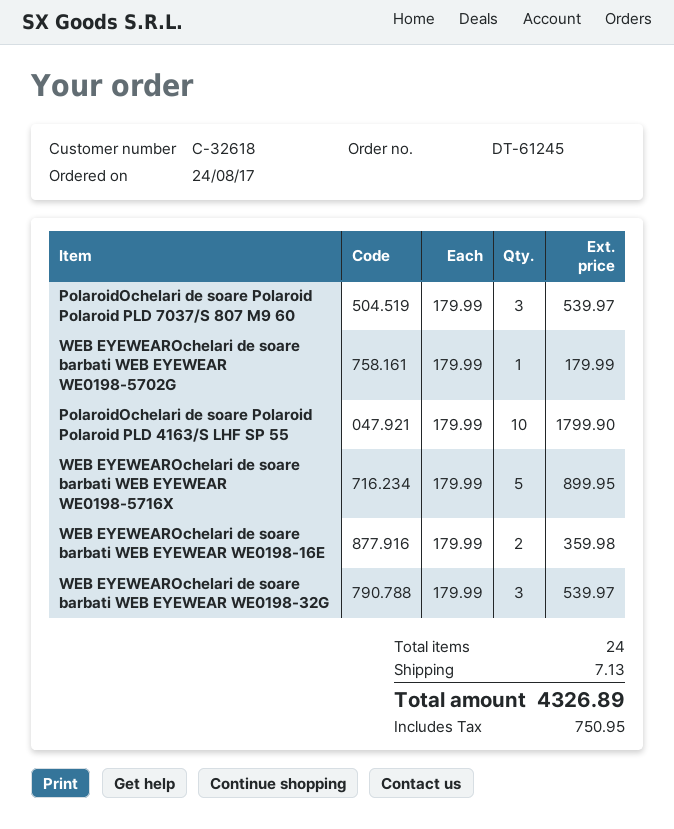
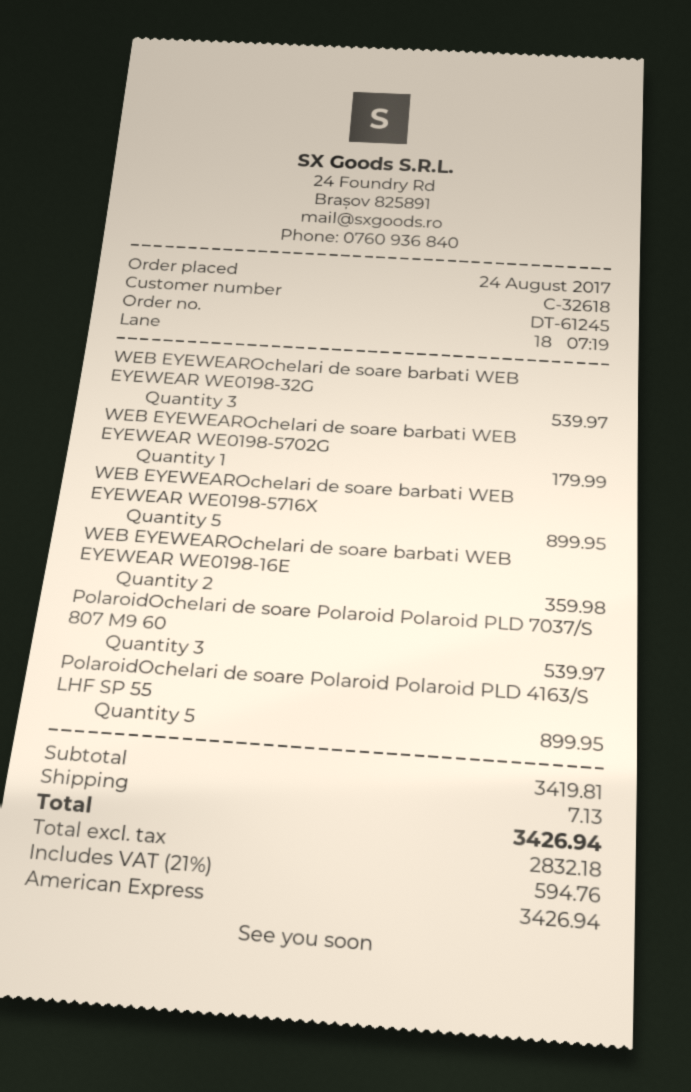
PolaroidOchelari de soare Polaroid Polaroid PLD 4163/S LHF SP 55: 10 for 1799.90 -> 5 for 899.95
tax: 750.95 -> 594.76
total: 4326.89 -> 3426.94

